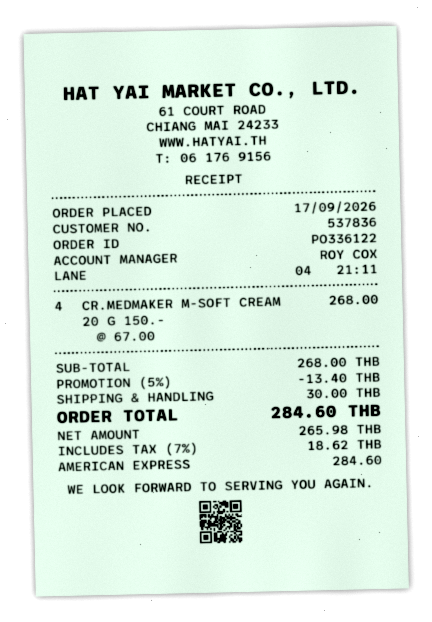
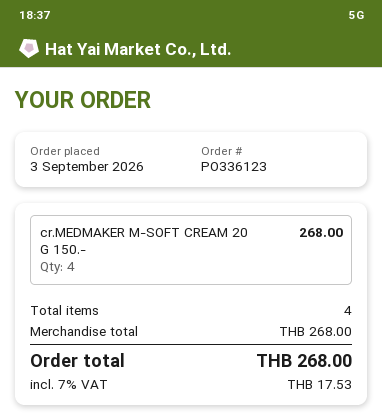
order number: PO336122 -> PO336123
order date: 2026-09-17 -> 2026-09-03
discount: 5% = 13.40 -> none
shipping: 30.00 -> none
tax: 7% = 18.62 -> 7% = 17.53
total: 284.60 -> 268.00

